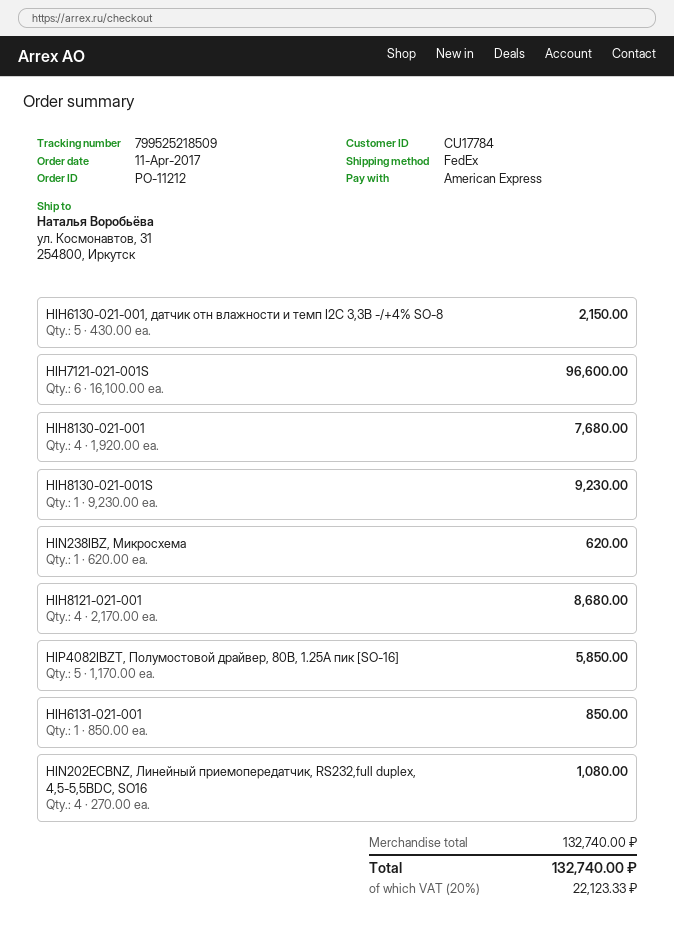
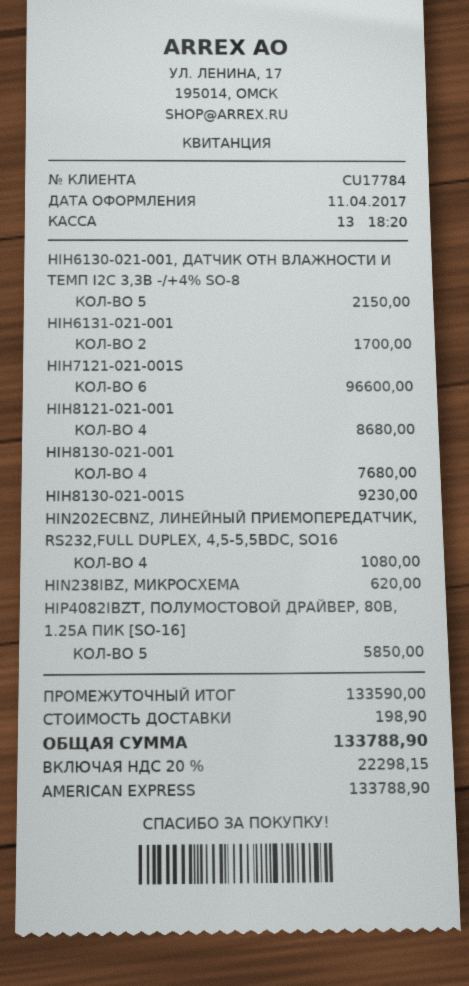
HIH6131-021-001: 1 for 850.00 -> 2 for 1700.00
subtotal: 132740.00 -> 133590.00
shipping: none -> 198.90
tax: 20% = 22123.33 -> 20% = 22298.15
total: 132740.00 -> 133788.90

